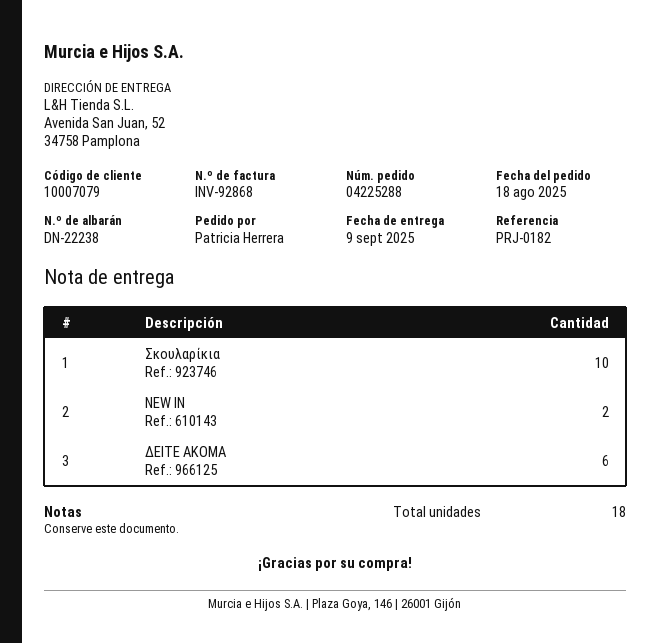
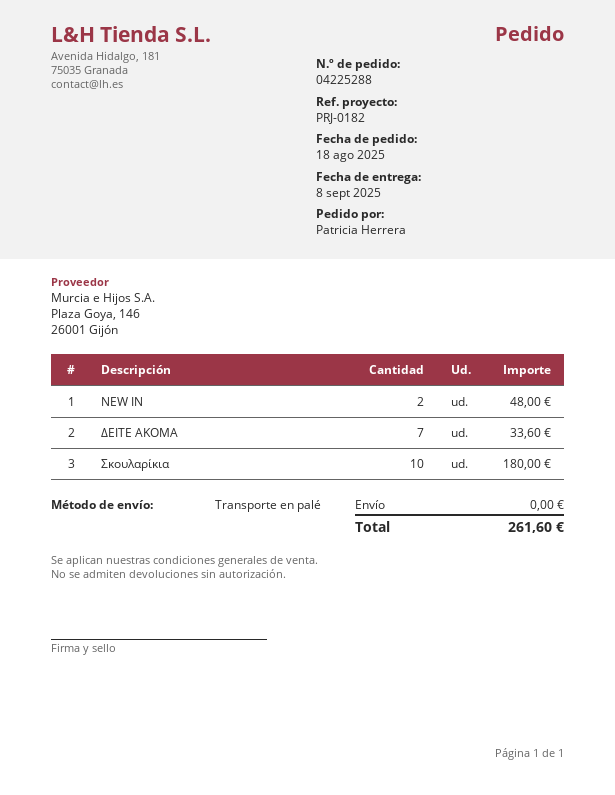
delivery date: 2025-09-09 -> 2025-09-08
ΔΕΙΤΕ ΑΚΟΜΑ: 6 -> 7

